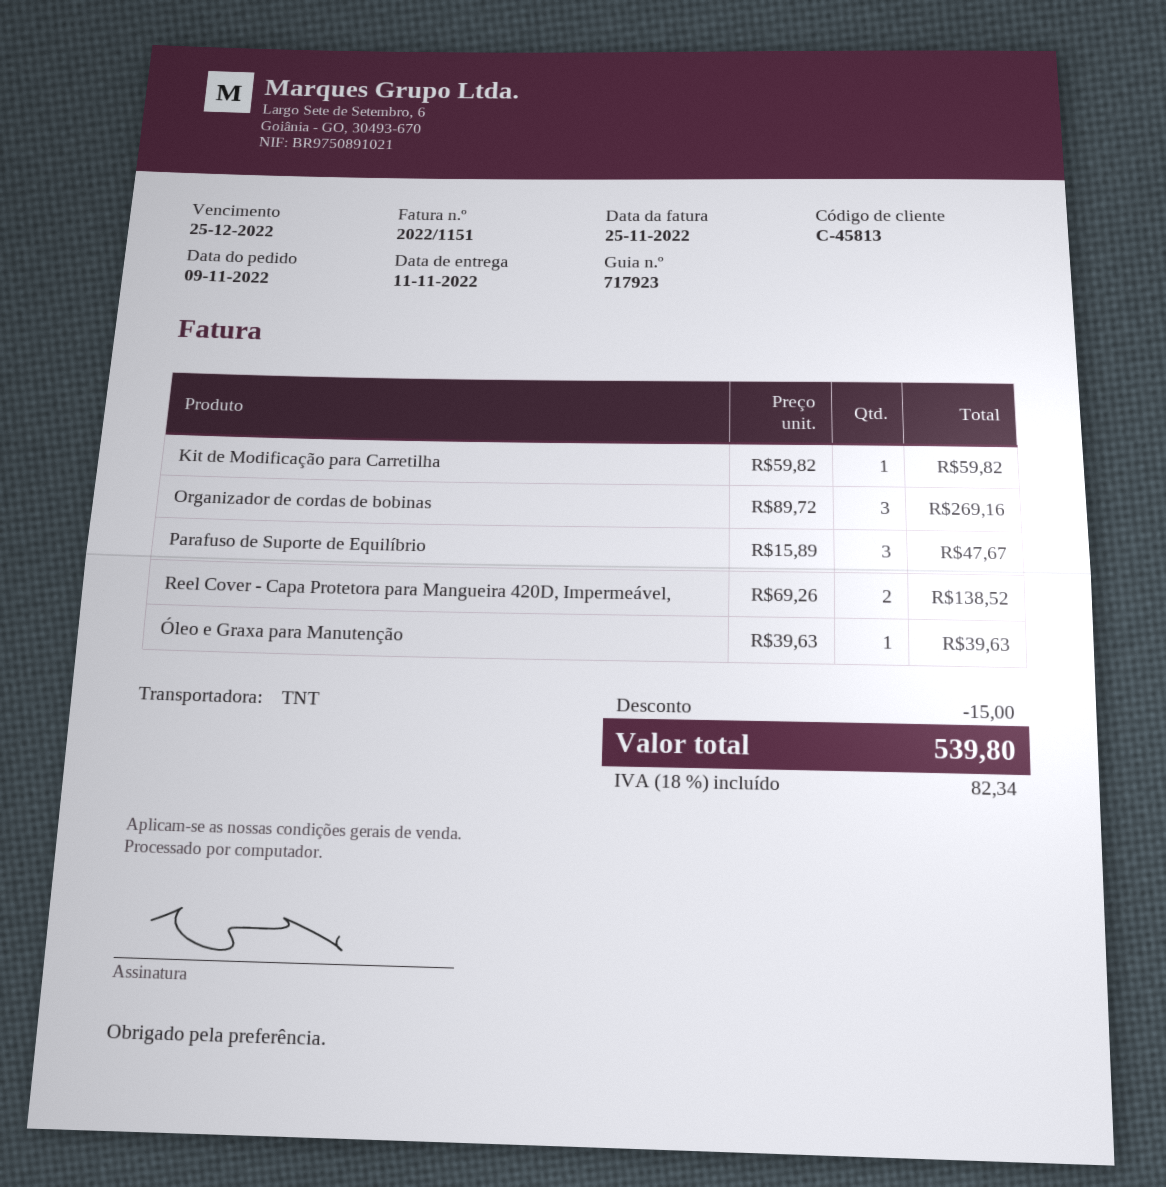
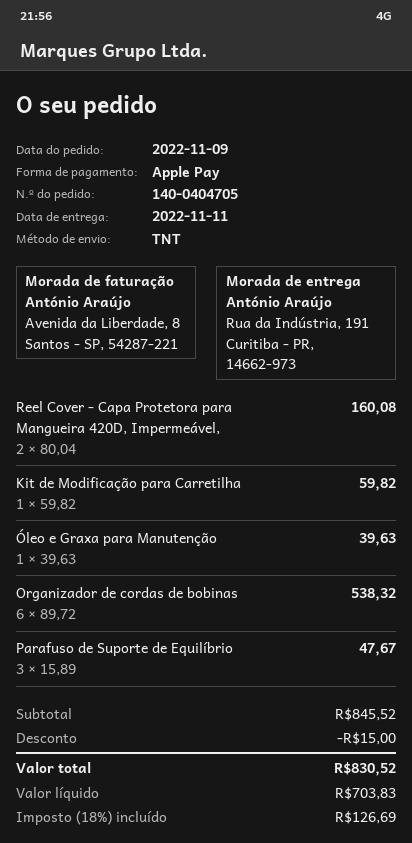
Organizador de cordas de bobinas: 3 x 89.72 = 269.16 -> 6 x 89.72 = 538.32
Reel Cover - Capa Protetora para Mangueira 420D, Impermeável,: 2 x 69.26 = 138.52 -> 2 x 80.04 = 160.08
tax: 18% = 82.34 -> 18% = 126.69
total: 539.80 -> 830.52

